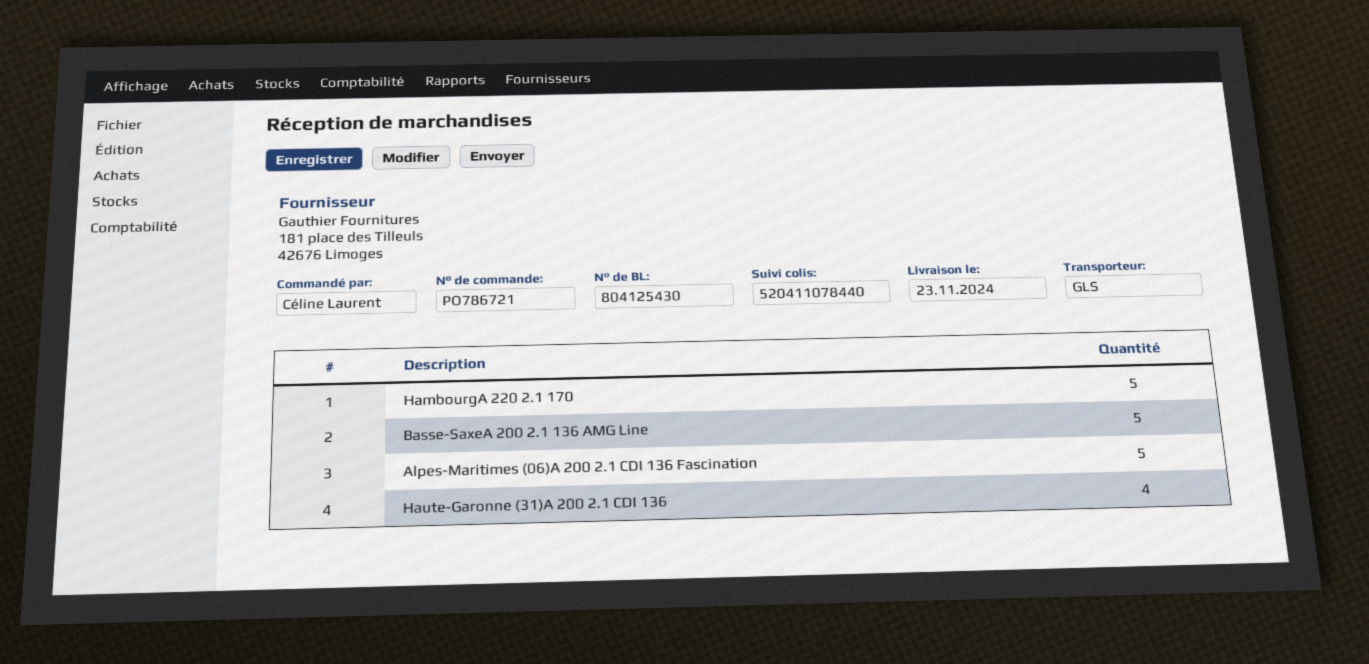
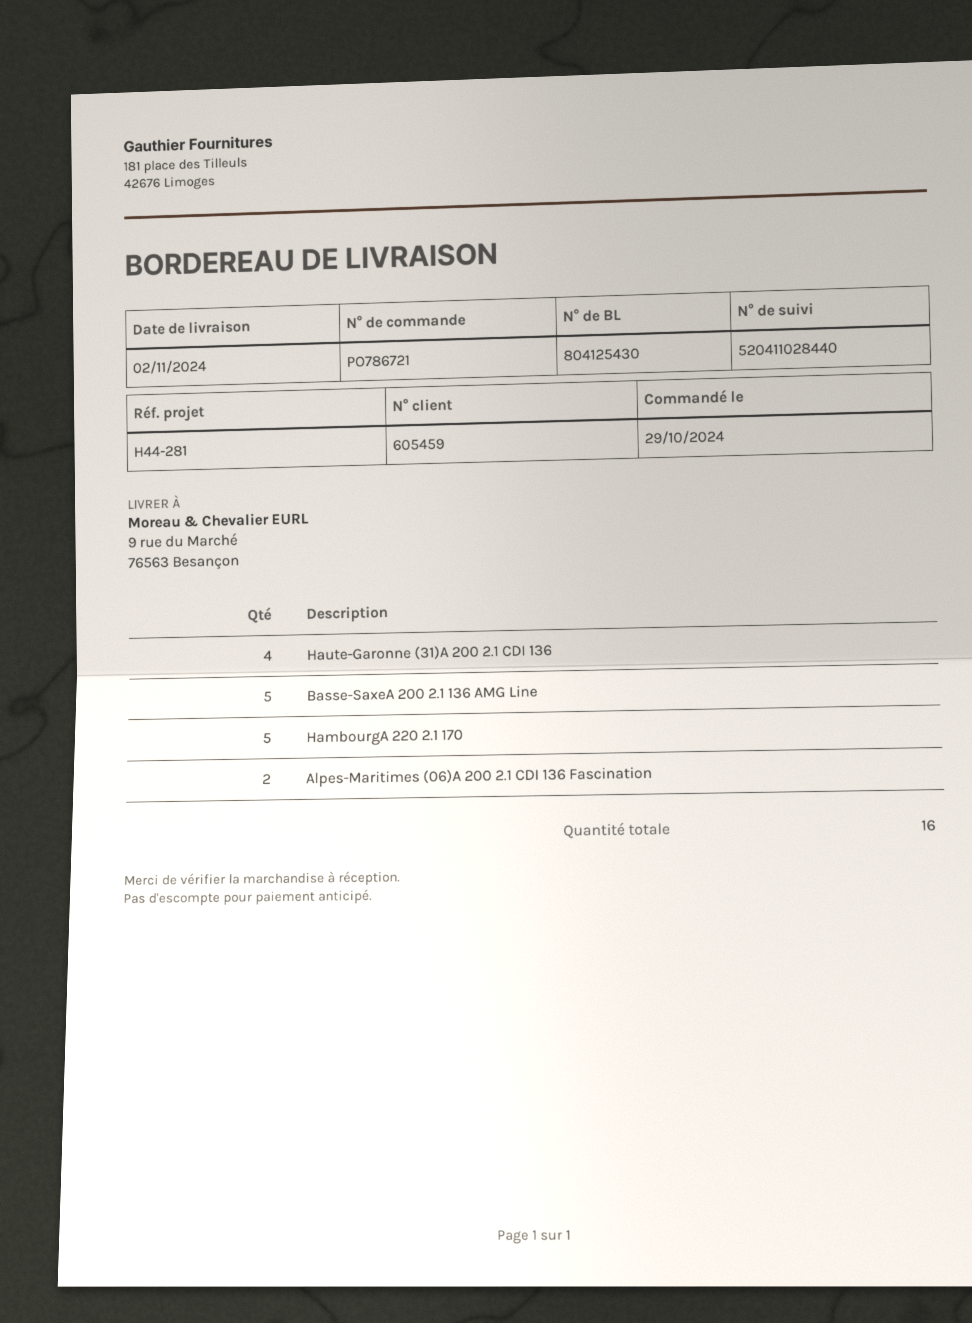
delivery date: 2024-11-23 -> 2024-11-02
tracking number: 520411078440 -> 520411028440
Alpes-Maritimes (06)A 200 2.1 CDI 136 Fascination: 5 -> 2

